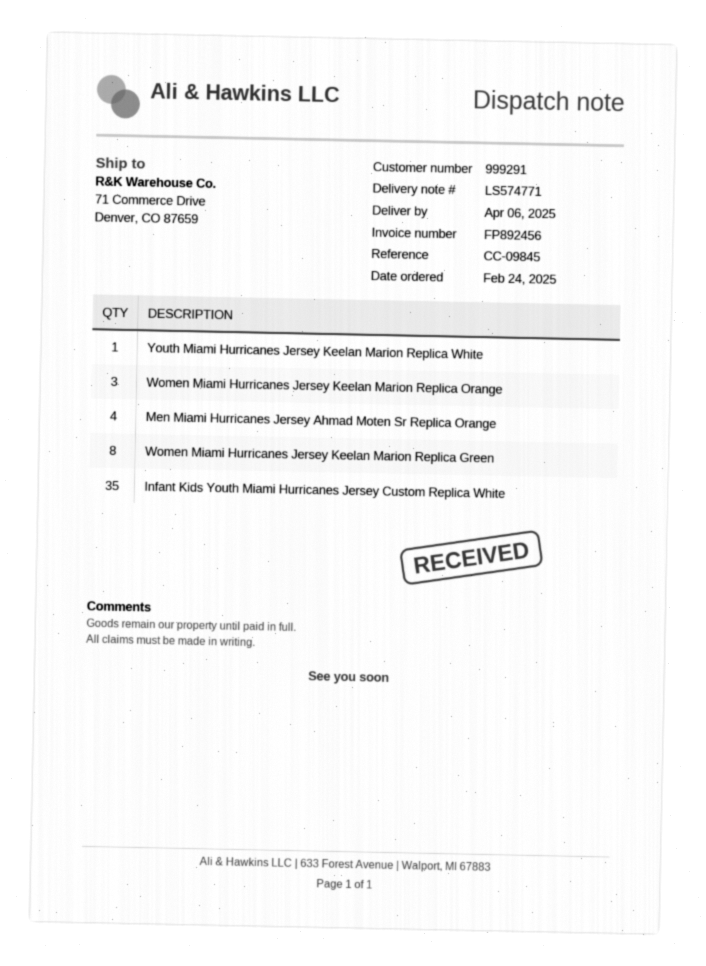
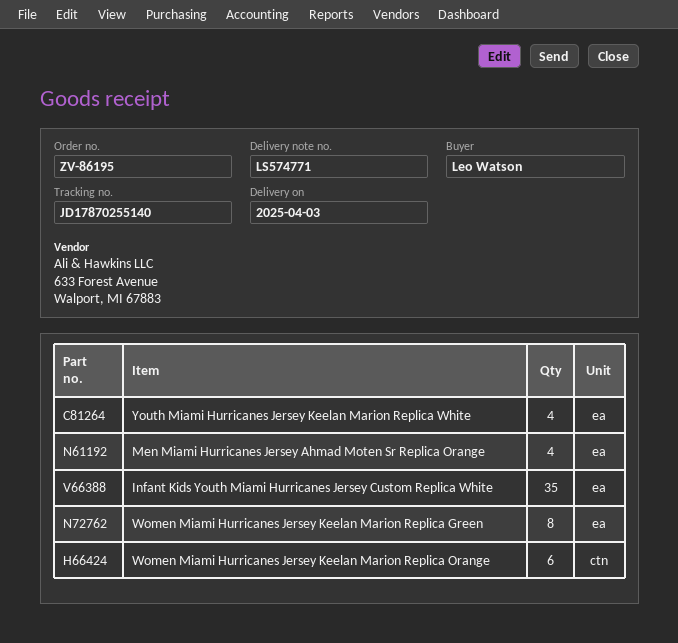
delivery date: 2025-04-06 -> 2025-04-03
Youth Miami Hurricanes Jersey Keelan Marion Replica White: 1 -> 4
Women Miami Hurricanes Jersey Keelan Marion Replica Orange: 3 -> 6

